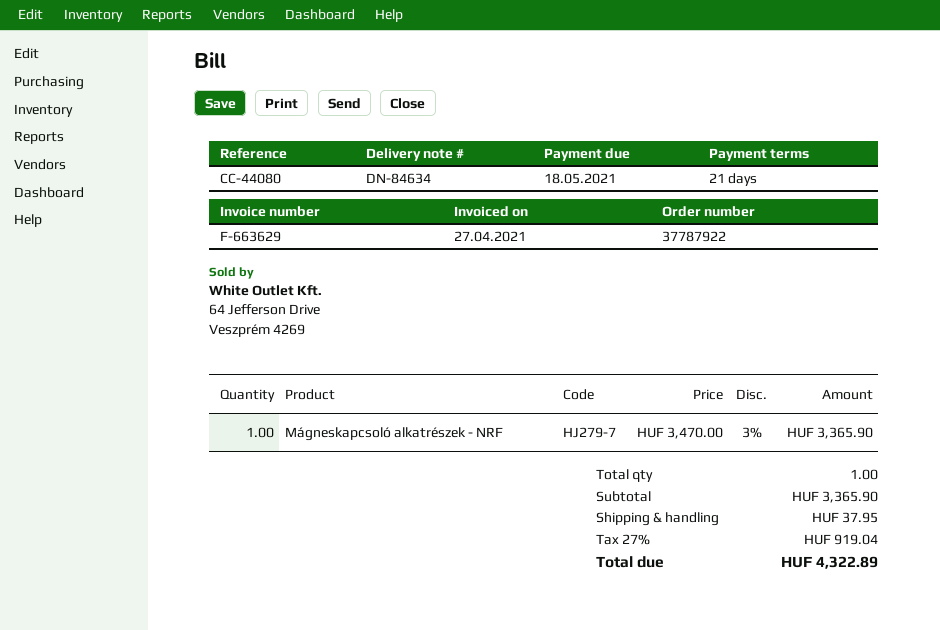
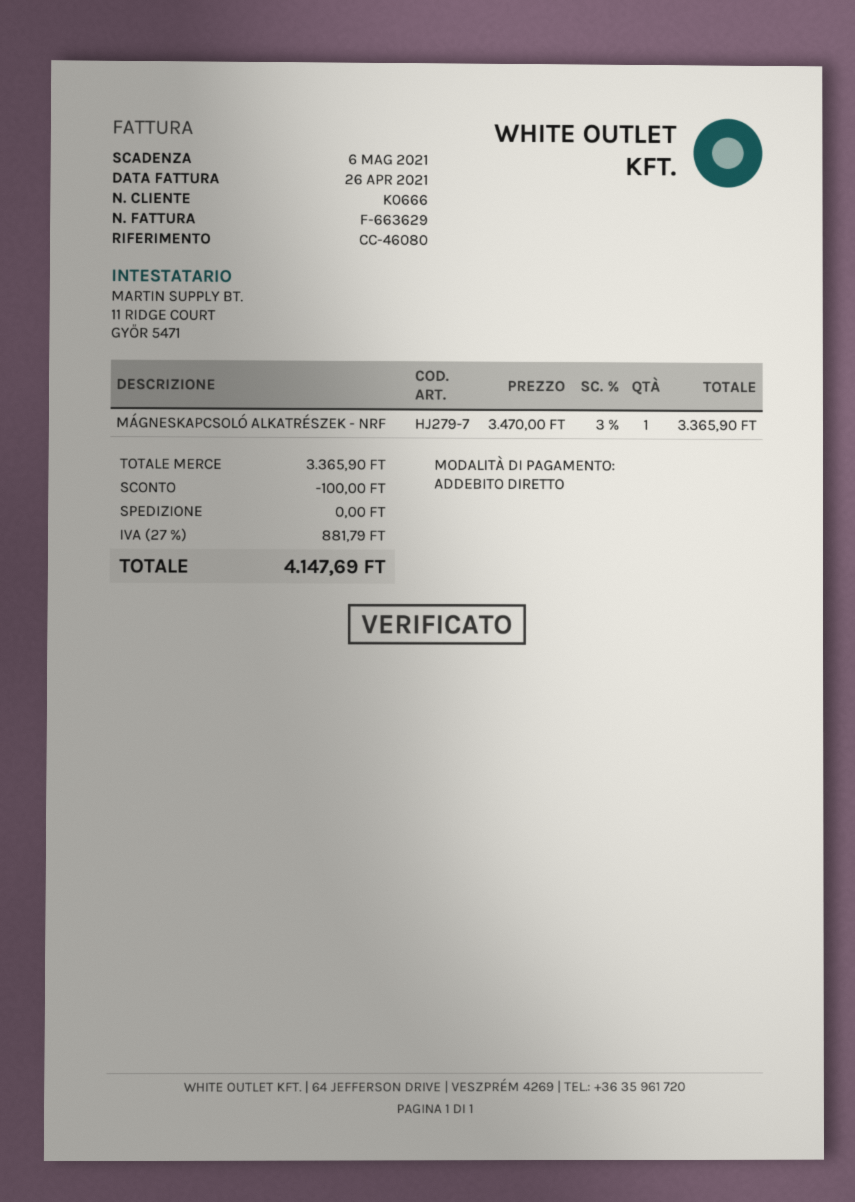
invoice date: 2021-04-27 -> 2021-04-26
due date: 2021-05-18 -> 2021-05-06
reference: CC-44080 -> CC-46080
discount: none -> 100.00
shipping: 37.95 -> 0.00
tax: 27% = 919.04 -> 27% = 881.79
total: 4322.89 -> 4147.69

